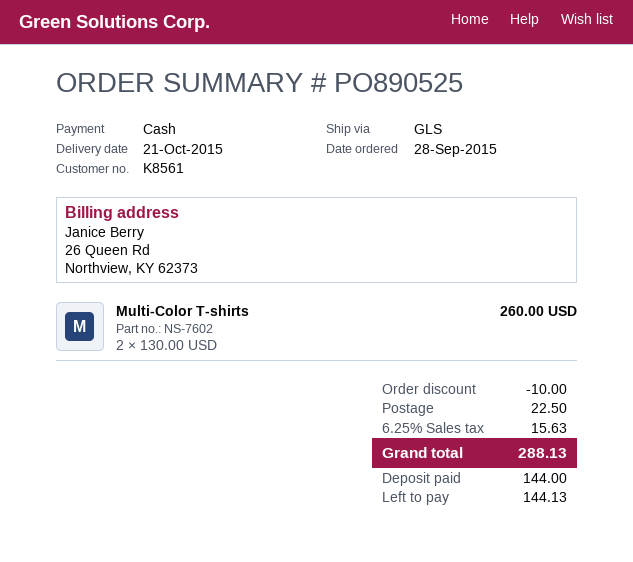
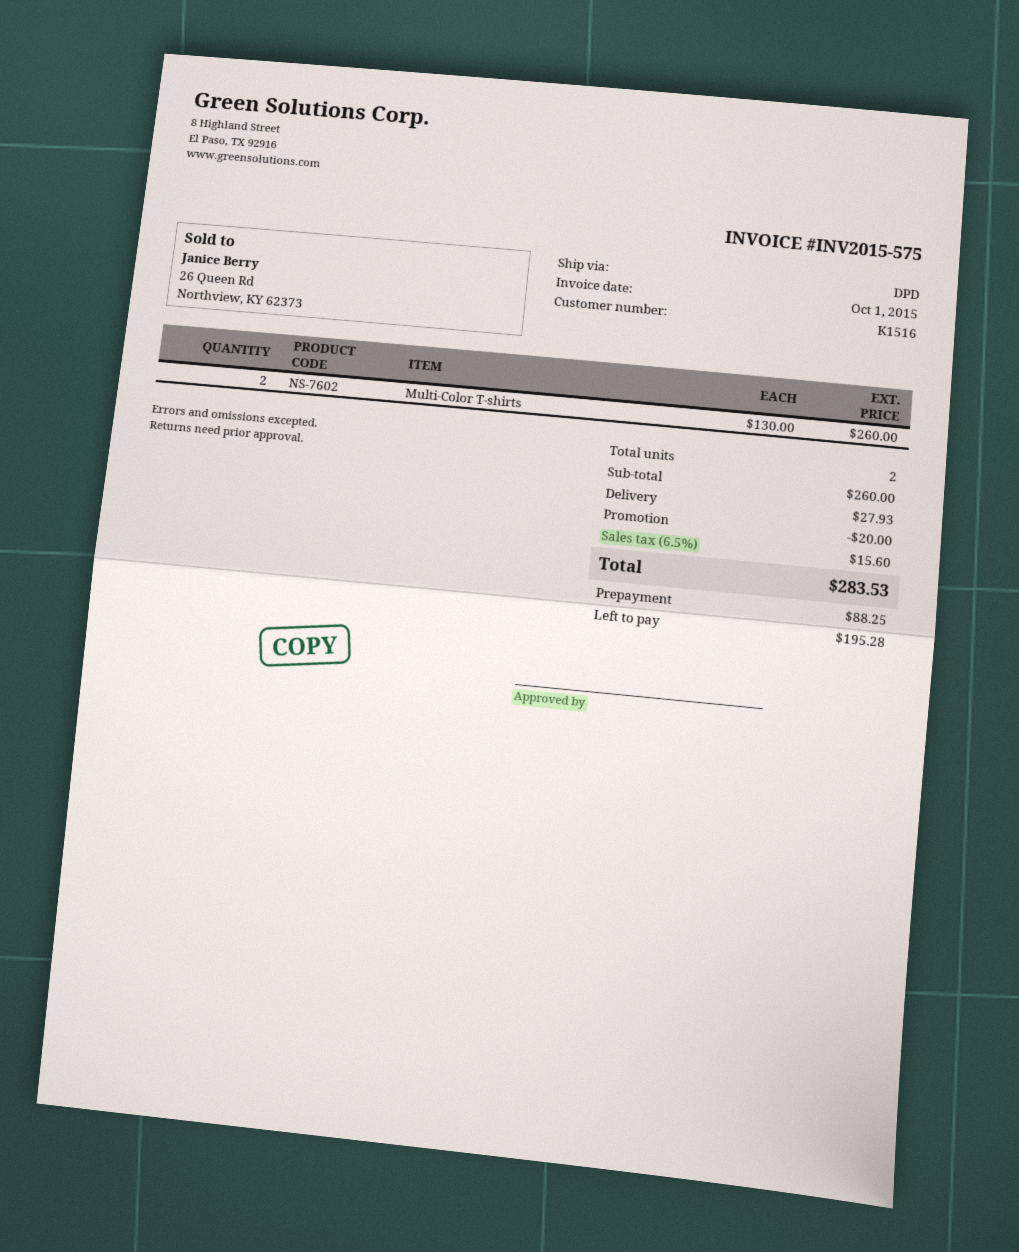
customer number: K8561 -> K1516
shipping method: GLS -> DPD
discount: 10.00 -> 20.00
shipping: 22.50 -> 27.93
tax: 6.25% = 15.63 -> 6.5% = 15.60
total: 288.13 -> 283.53
deposit: 144.00 -> 88.25
balance: 144.13 -> 195.28

